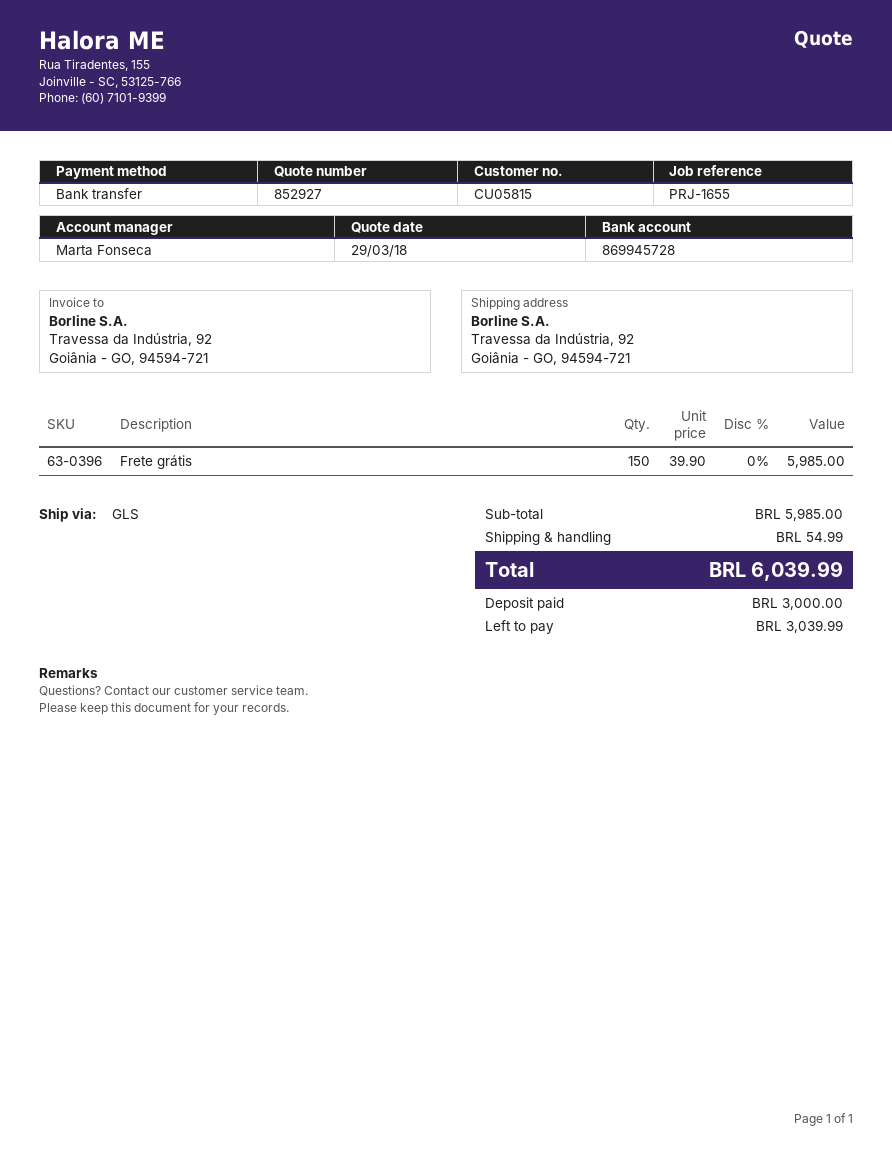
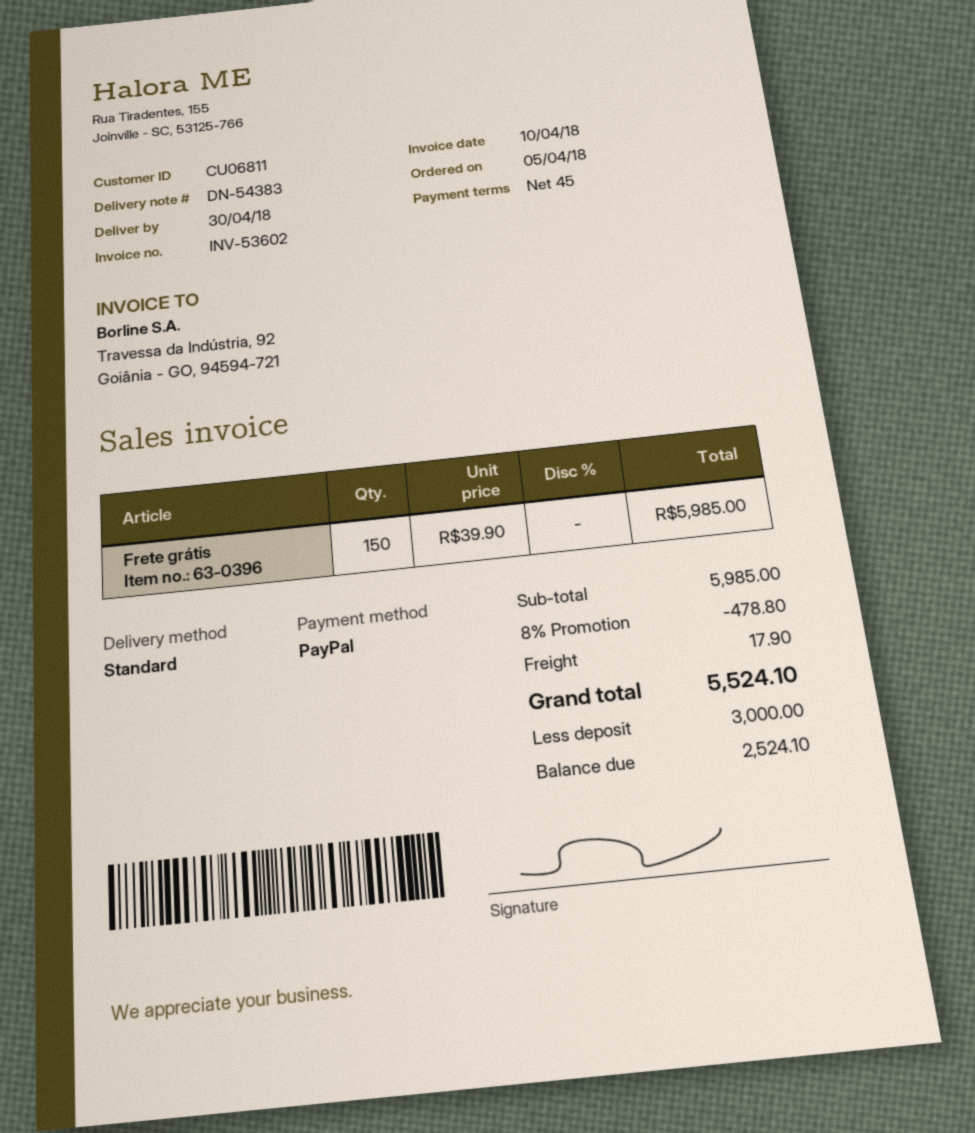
customer number: CU05815 -> CU06811
payment method: bank transfer -> PayPal
shipping method: GLS -> standard
discount: none -> 8% = 478.80
shipping: 54.99 -> 17.90
total: 6039.99 -> 5524.10
balance: 3039.99 -> 2524.10

